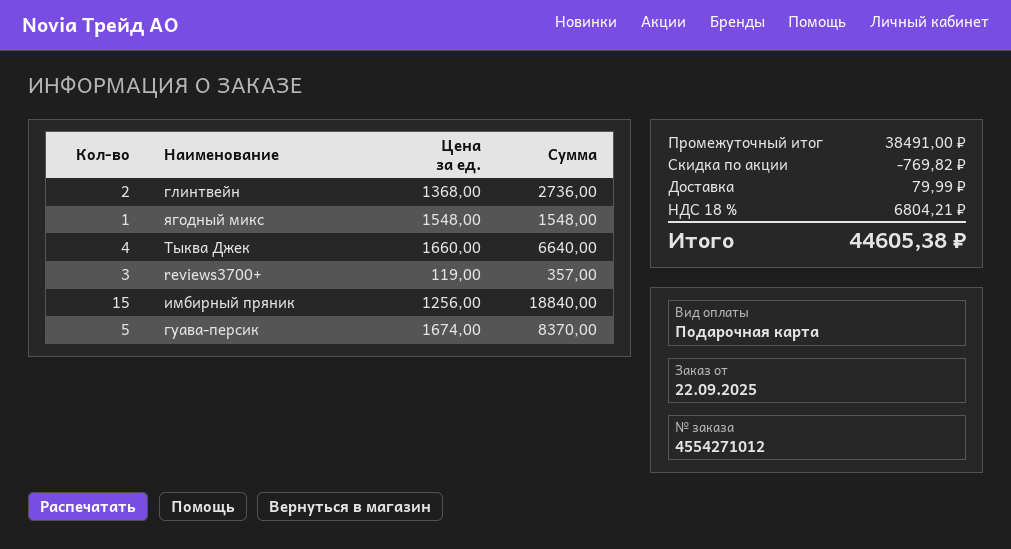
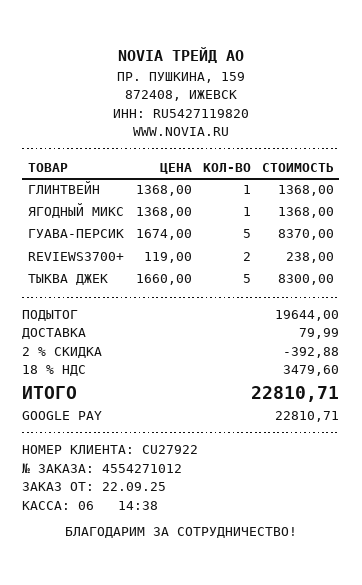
payment method: gift card -> Google Pay
глинтвейн: 2 x 1368.00 = 2736.00 -> 1 x 1368.00 = 1368.00
ягодный микс: 1 x 1548.00 = 1548.00 -> 1 x 1368.00 = 1368.00
Тыква Джек: 4 x 1660.00 = 6640.00 -> 5 x 1660.00 = 8300.00
reviews3700+: 3 x 119.00 = 357.00 -> 2 x 119.00 = 238.00
имбирный пряник: 15 x 1256.00 = 18840.00 -> none
subtotal: 38491.00 -> 19644.00
discount: 769.82 -> 392.88
tax: 18% = 6804.21 -> 18% = 3479.60
total: 44605.38 -> 22810.71

